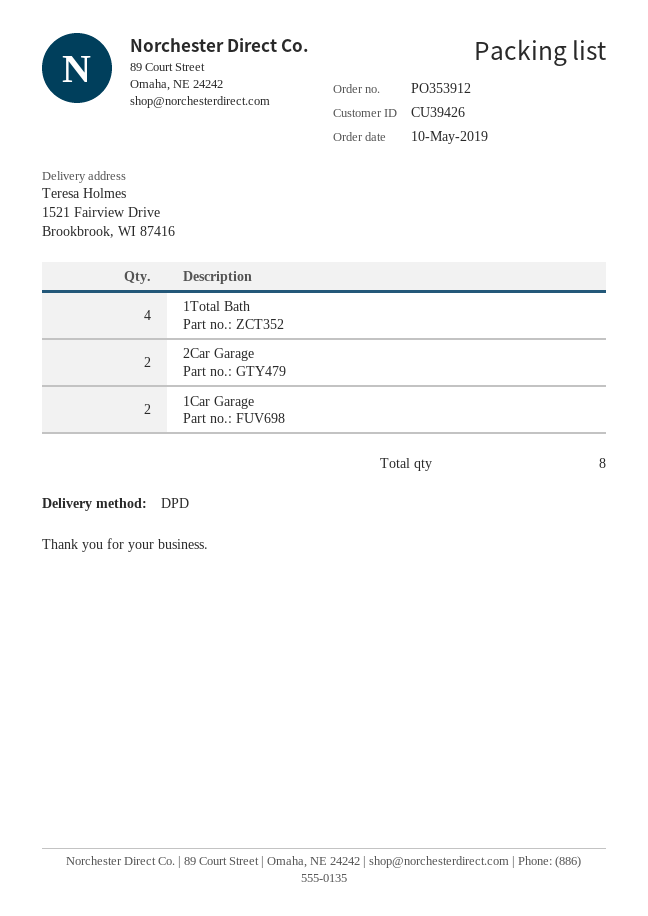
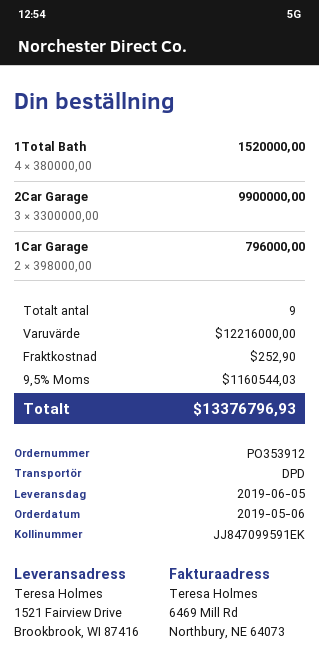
order date: 2019-05-10 -> 2019-05-06
2Car Garage: 2 -> 3
total quantity: 8 -> 9

